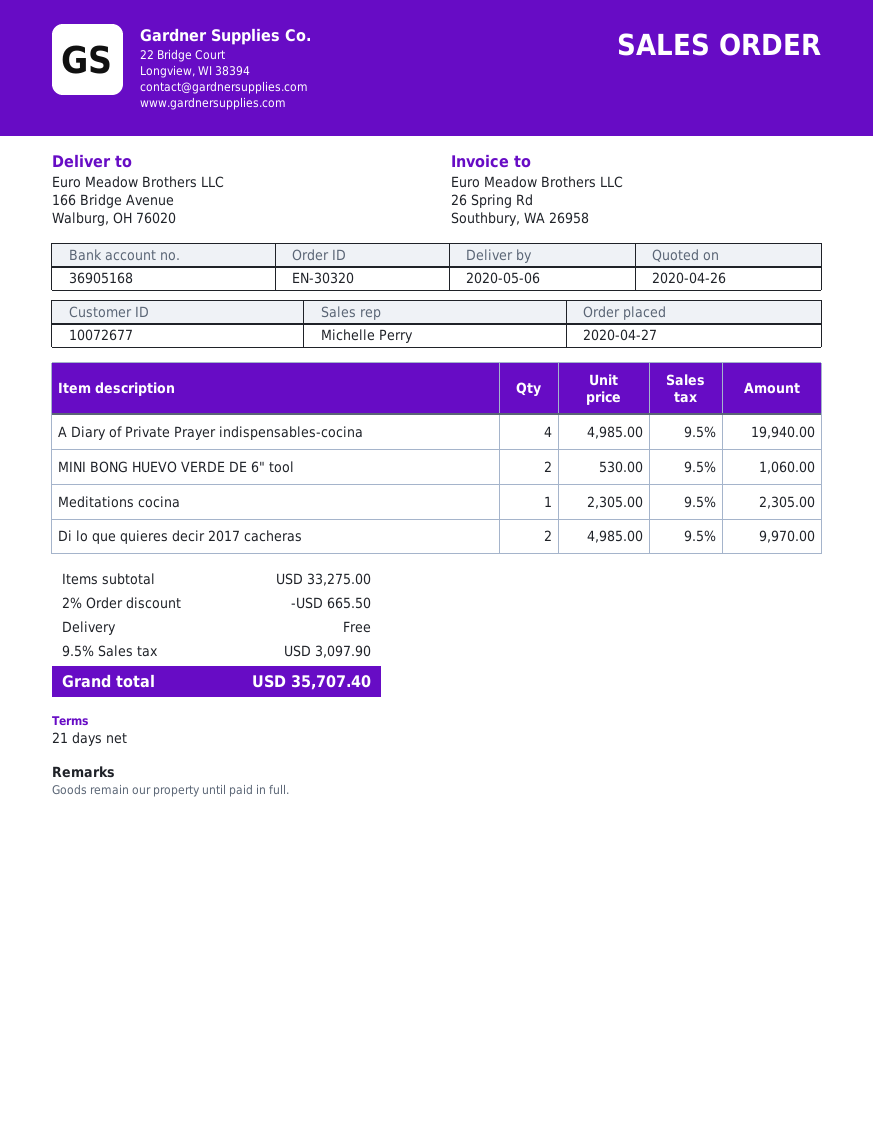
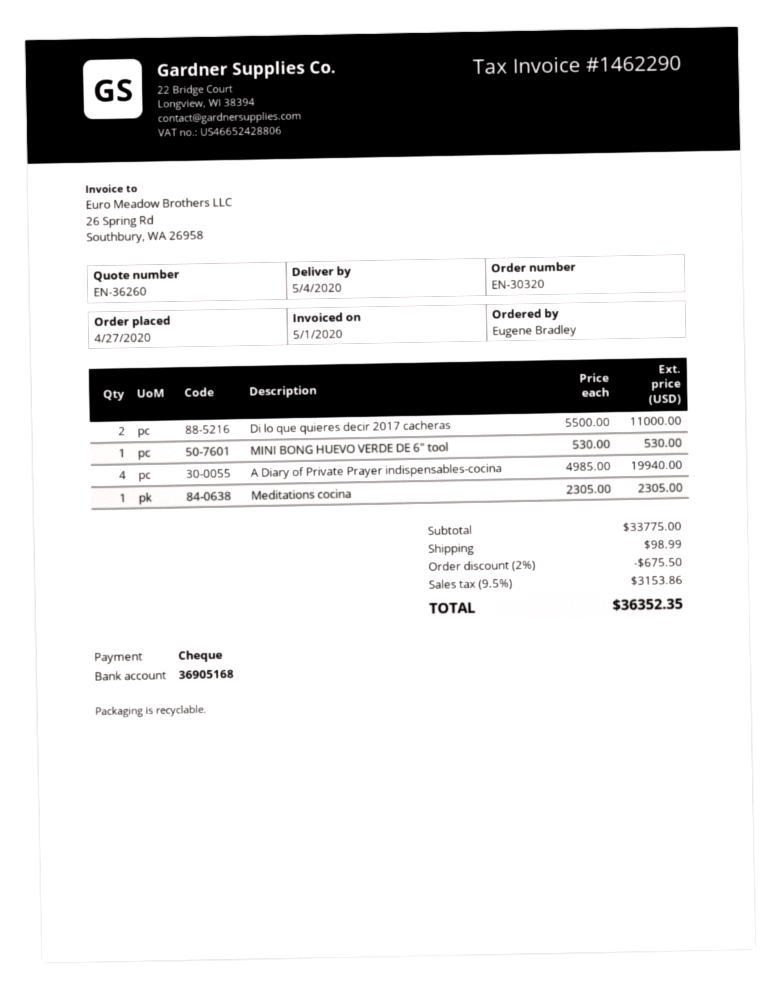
delivery date: 2020-05-06 -> 2020-05-04
MINI BONG HUEVO VERDE DE 6" tool: 2 x 530.00 = 1060.00 -> 1 x 530.00 = 530.00
Di lo que quieres decir 2017 cacheras: 2 x 4985.00 = 9970.00 -> 2 x 5500.00 = 11000.00
subtotal: 33275.00 -> 33775.00
discount: 2% = 665.50 -> 2% = 675.50
shipping: 0.00 -> 98.99
tax: 9.5% = 3097.90 -> 9.5% = 3153.86
total: 35707.40 -> 36352.35

